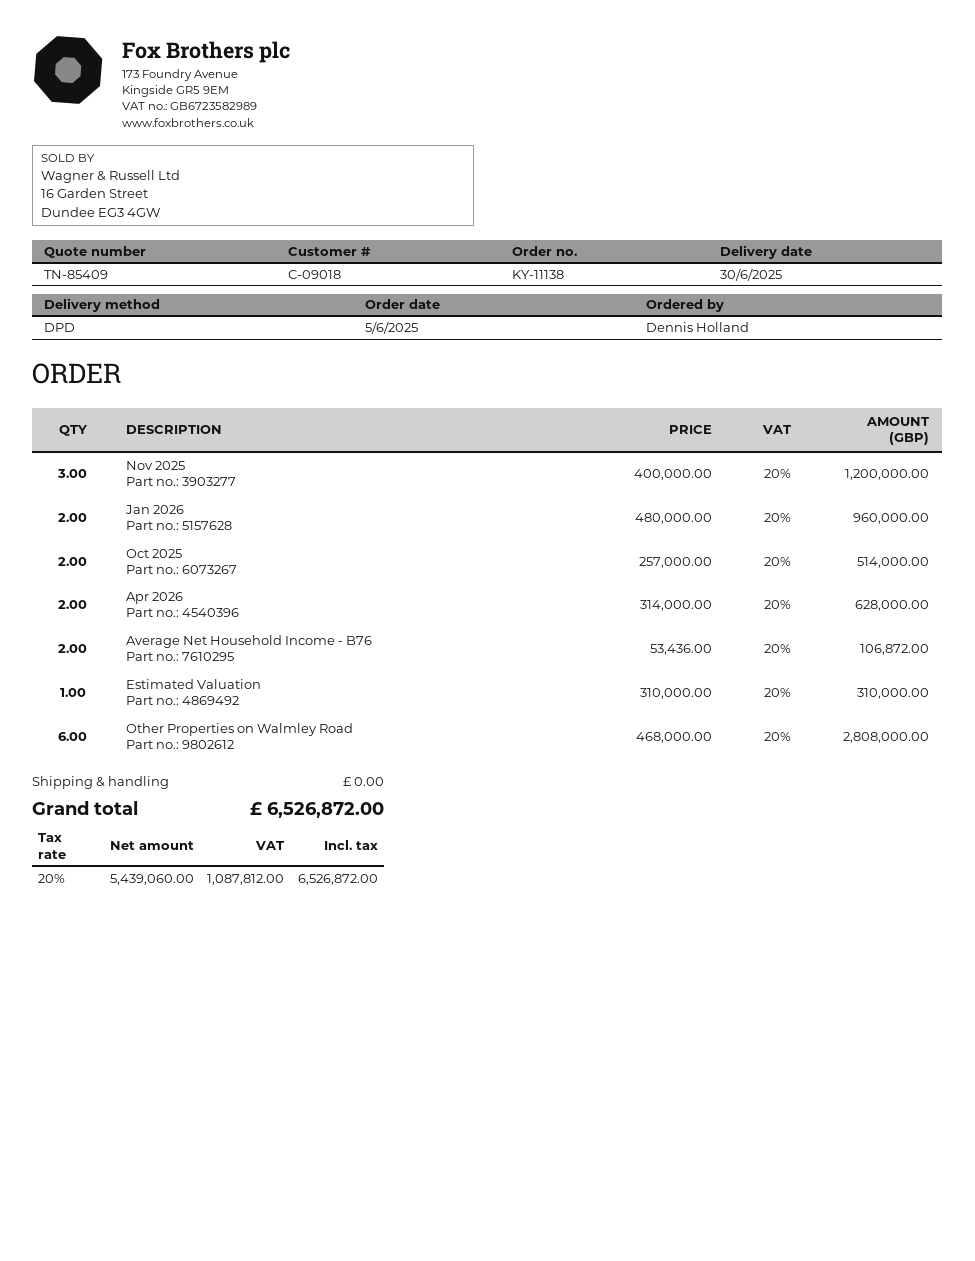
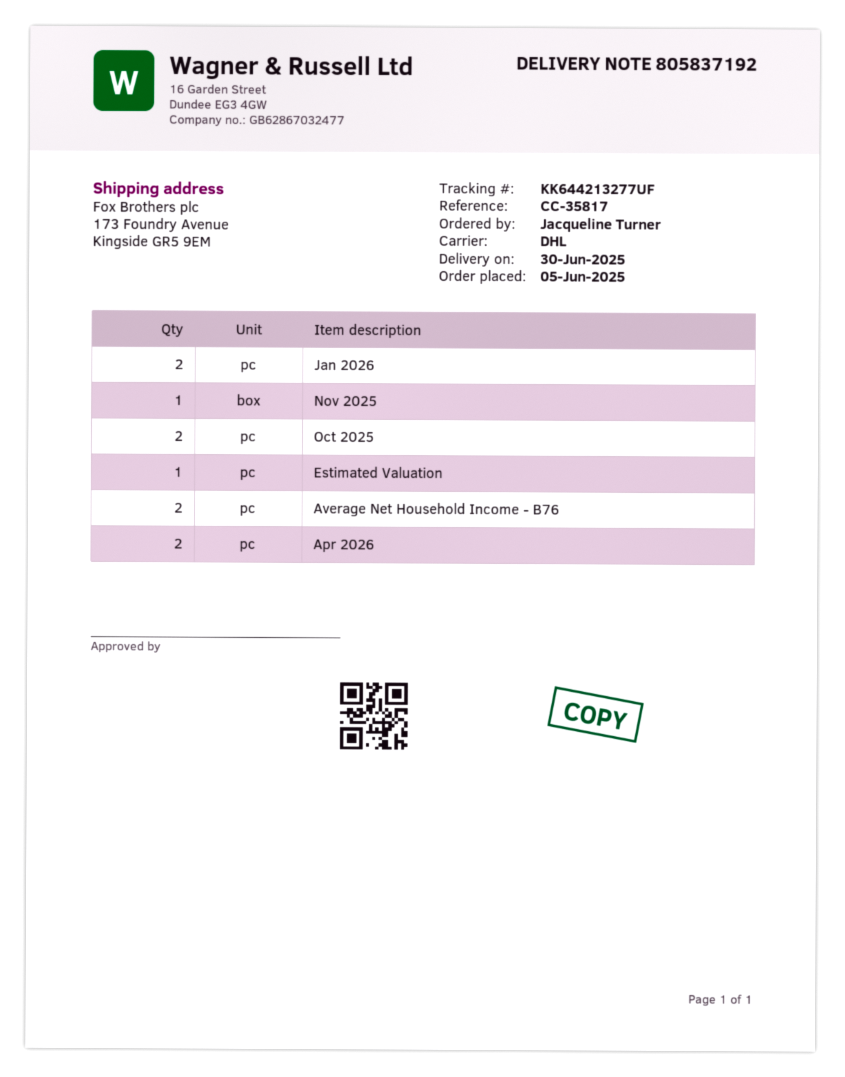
ordered by: Dennis Holland -> Jacqueline Turner
shipping method: DPD -> DHL
Nov 2025: 3 -> 1
Other Properties on Walmley Road: 6 -> none

